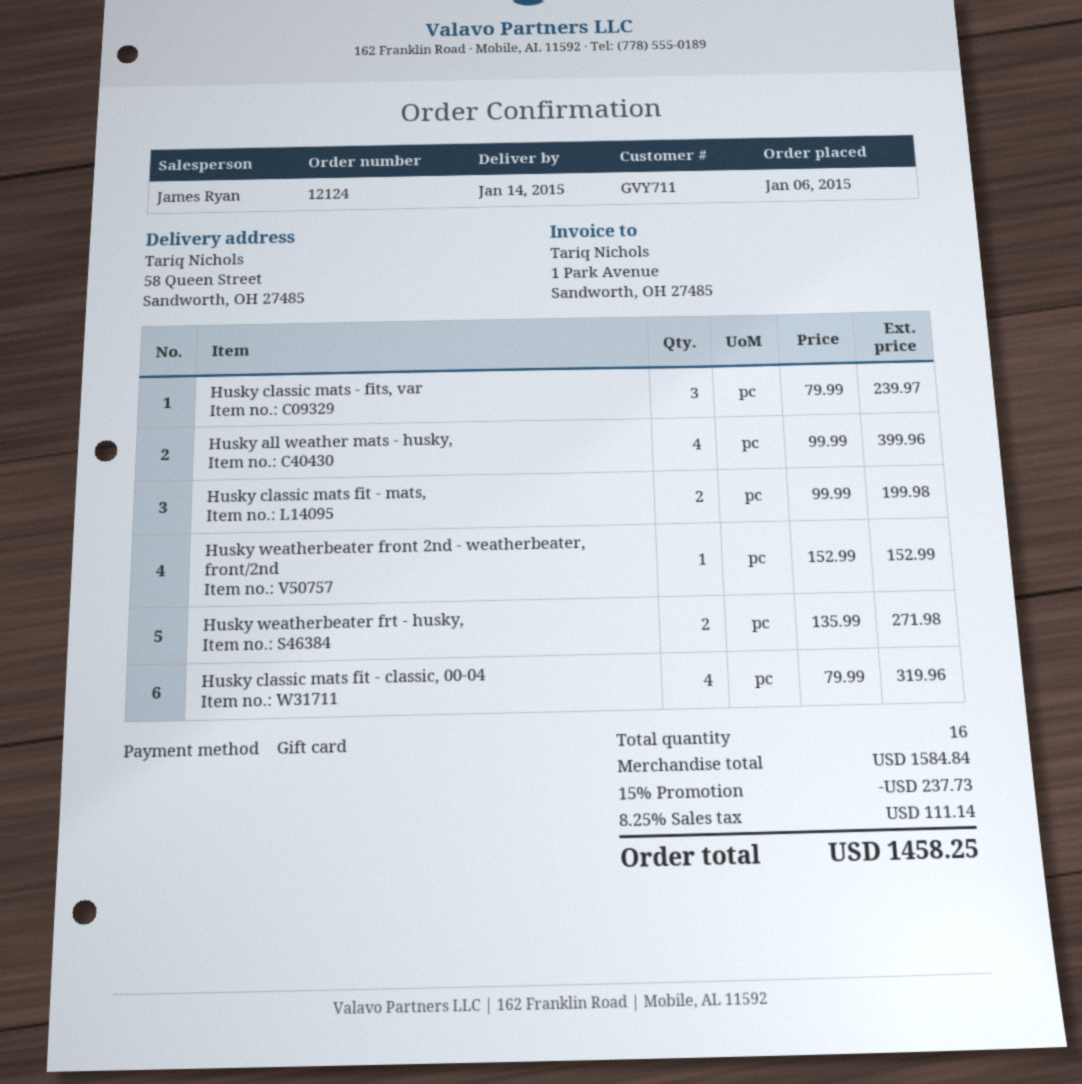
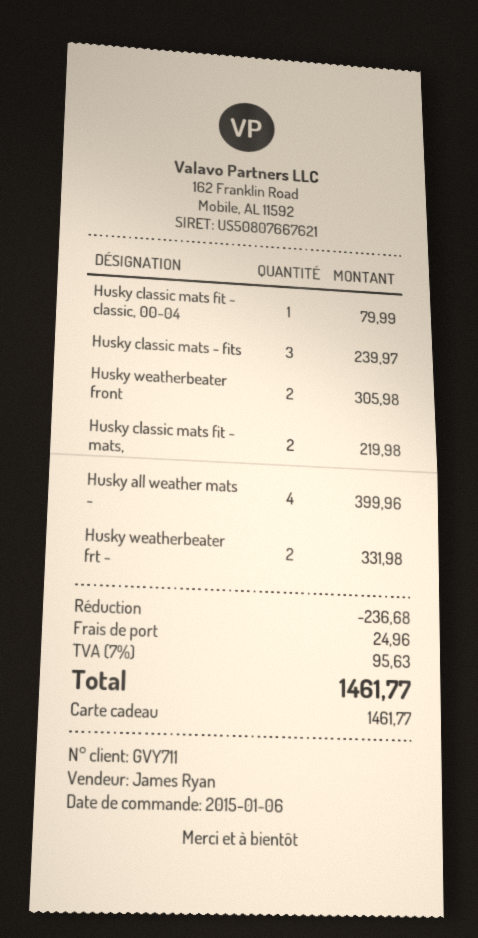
Husky classic mats fit - mats,: 2 for 199.98 -> 2 for 219.98
Husky weatherbeater front 2nd - weatherbeater, front/2nd: 1 for 152.99 -> 2 for 305.98
Husky weatherbeater frt - husky,: 2 for 271.98 -> 2 for 331.98
Husky classic mats fit - classic, 00-04: 4 for 319.96 -> 1 for 79.99
discount: 237.73 -> 236.68
shipping: none -> 24.96
tax: 8.25% = 111.14 -> 7% = 95.63
total: 1458.25 -> 1461.77

